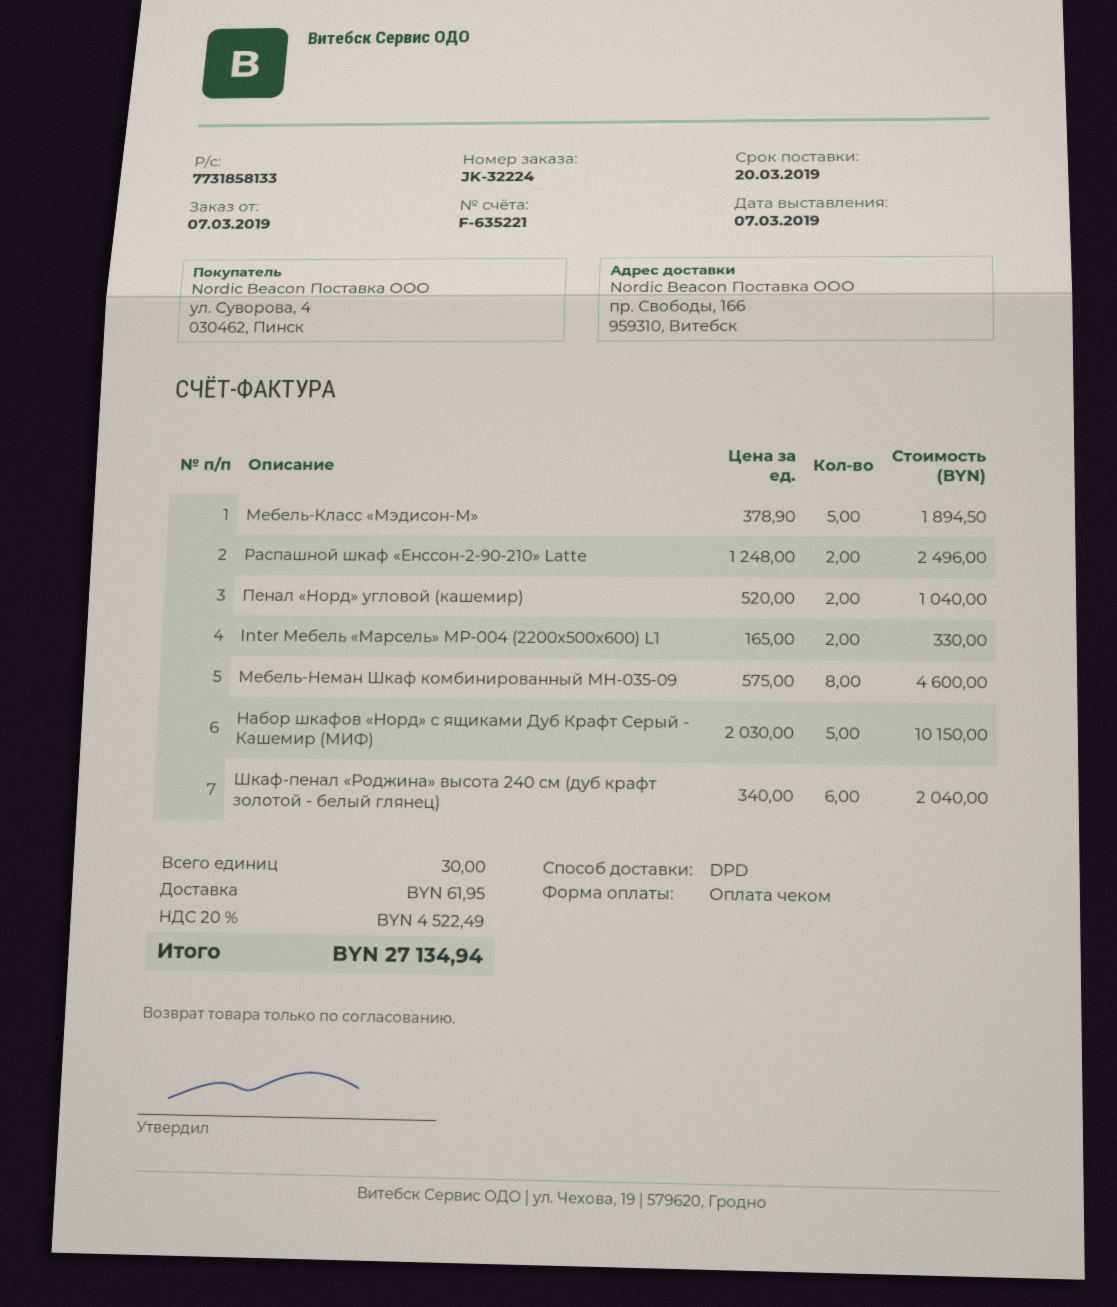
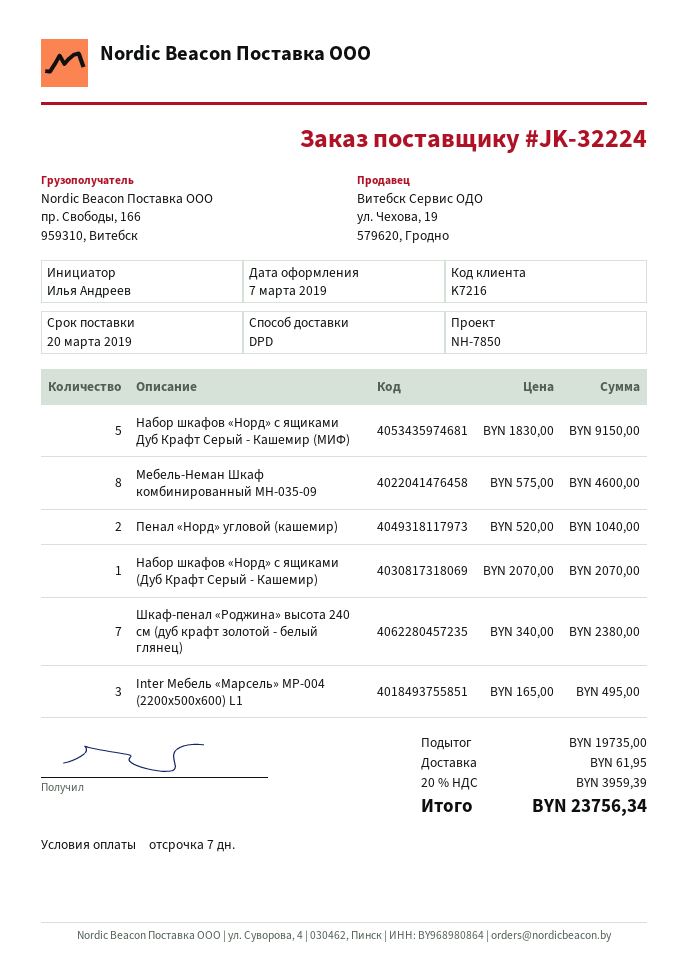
Мебель-Класс «Мэдисон-М»: 5 x 378.90 = 1894.50 -> none
Распашной шкаф «Енссон-2-90-210» Latte: 2 x 1248.00 = 2496.00 -> none
Inter Мебель «Марсель» МР-004 (2200x500x600) L1: 2 x 165.00 = 330.00 -> 3 x 165.00 = 495.00
Набор шкафов «Норд» с ящиками Дуб Крафт Серый - Кашемир (МИФ): 5 x 2030.00 = 10150.00 -> 5 x 1830.00 = 9150.00
Шкаф-пенал «Роджина» высота 240 см (дуб крафт золотой - белый глянец): 6 x 340.00 = 2040.00 -> 7 x 340.00 = 2380.00
Набор шкафов «Норд» с ящиками (Дуб Крафт Серый - Кашемир): none -> 1 x 2070.00 = 2070.00
tax: 20% = 4522.49 -> 20% = 3959.39
total: 27134.94 -> 23756.34

